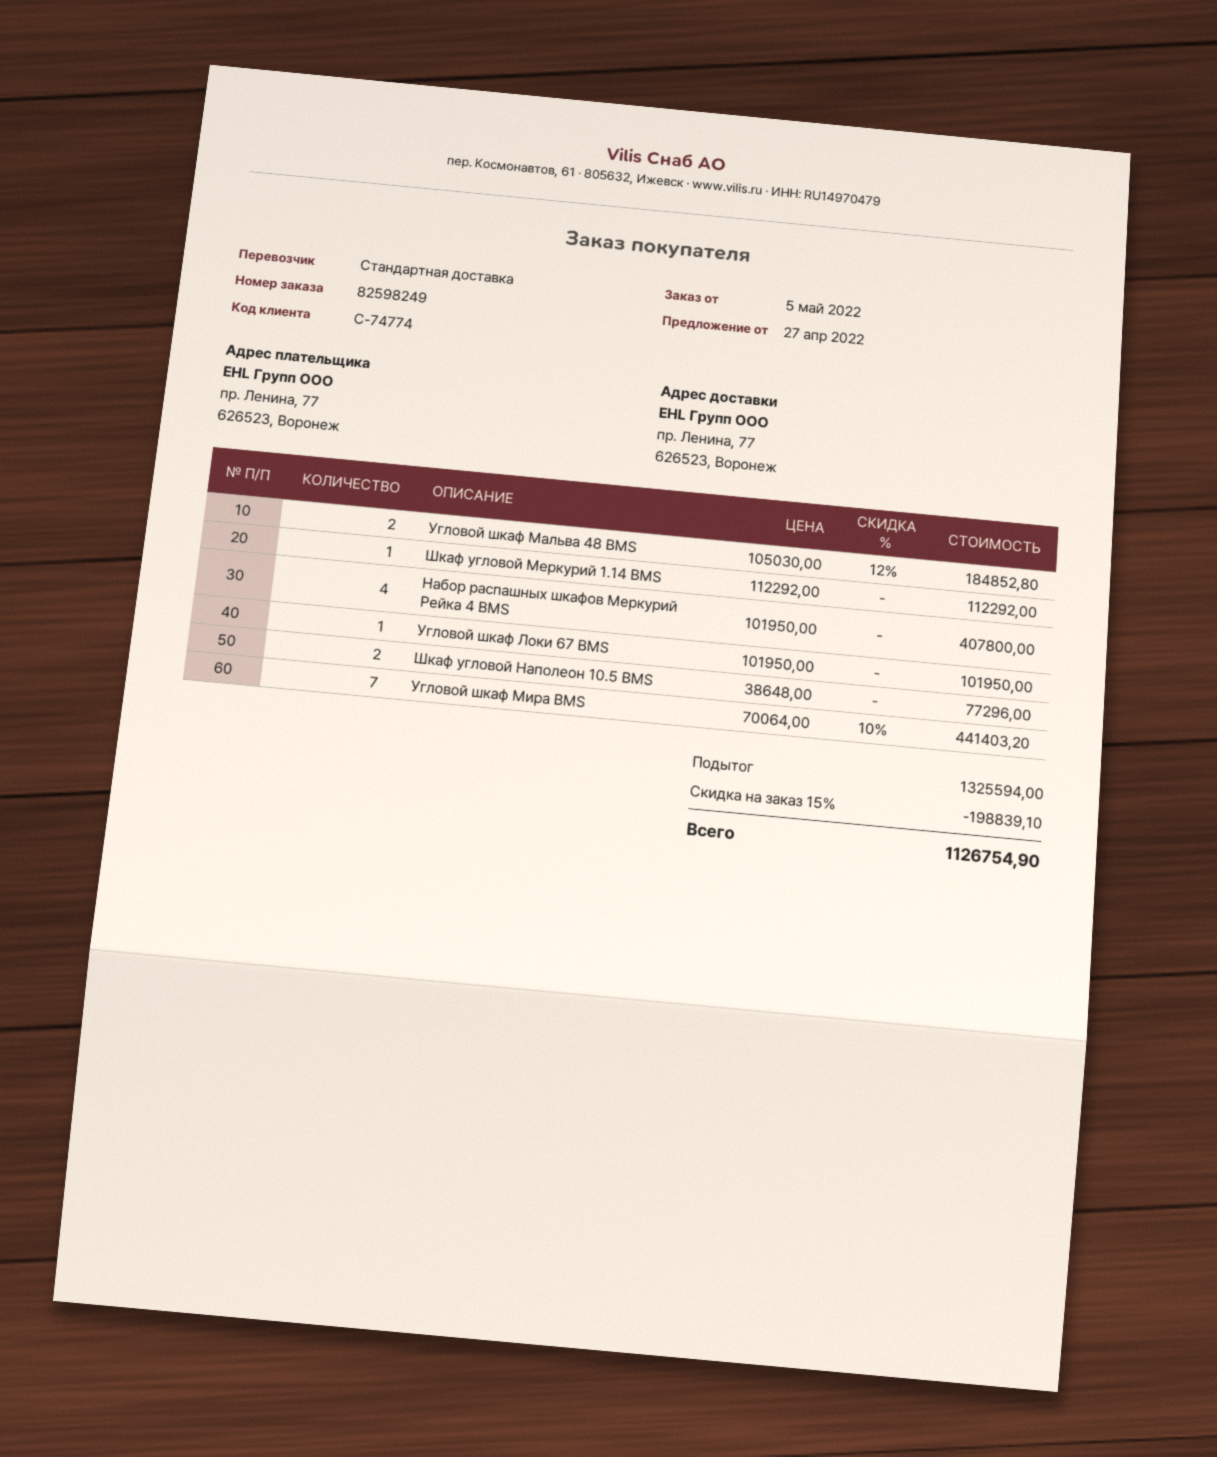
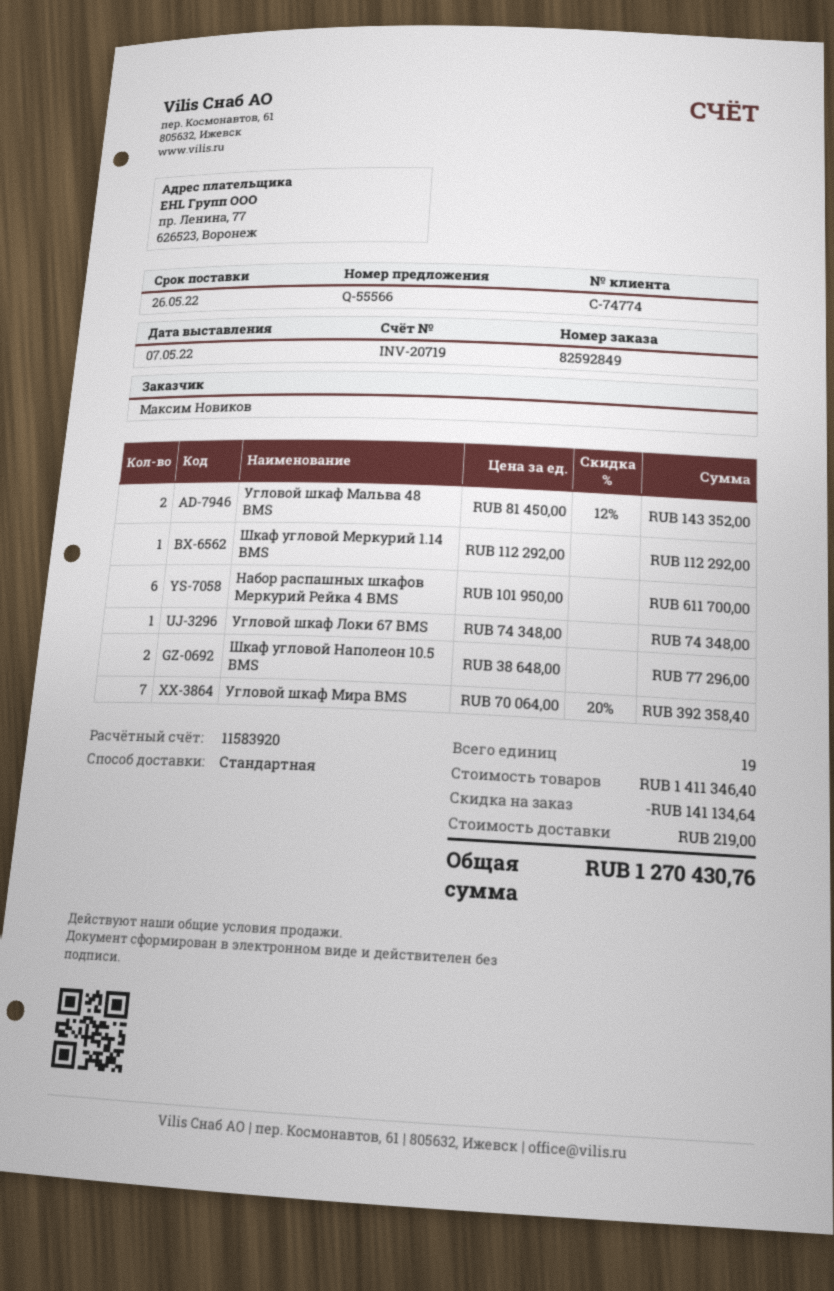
order number: 82598249 -> 82592849
Угловой шкаф Мальва 48 BMS: 2 x 105030.00 - 12% = 184852.80 -> 2 x 81450.00 - 12% = 143352.00
Набор распашных шкафов Меркурий Рейка 4 BMS: 4 x 101950.00 = 407800.00 -> 6 x 101950.00 = 611700.00
Угловой шкаф Локи 67 BMS: 1 x 101950.00 = 101950.00 -> 1 x 74348.00 = 74348.00
Угловой шкаф Мира BMS: 7 x 70064.00 - 10% = 441403.20 -> 7 x 70064.00 - 20% = 392358.40
subtotal: 1325594.00 -> 1411346.40
discount: 198839.10 -> 141134.64
shipping: none -> 219.00
total: 1126754.90 -> 1270430.76

